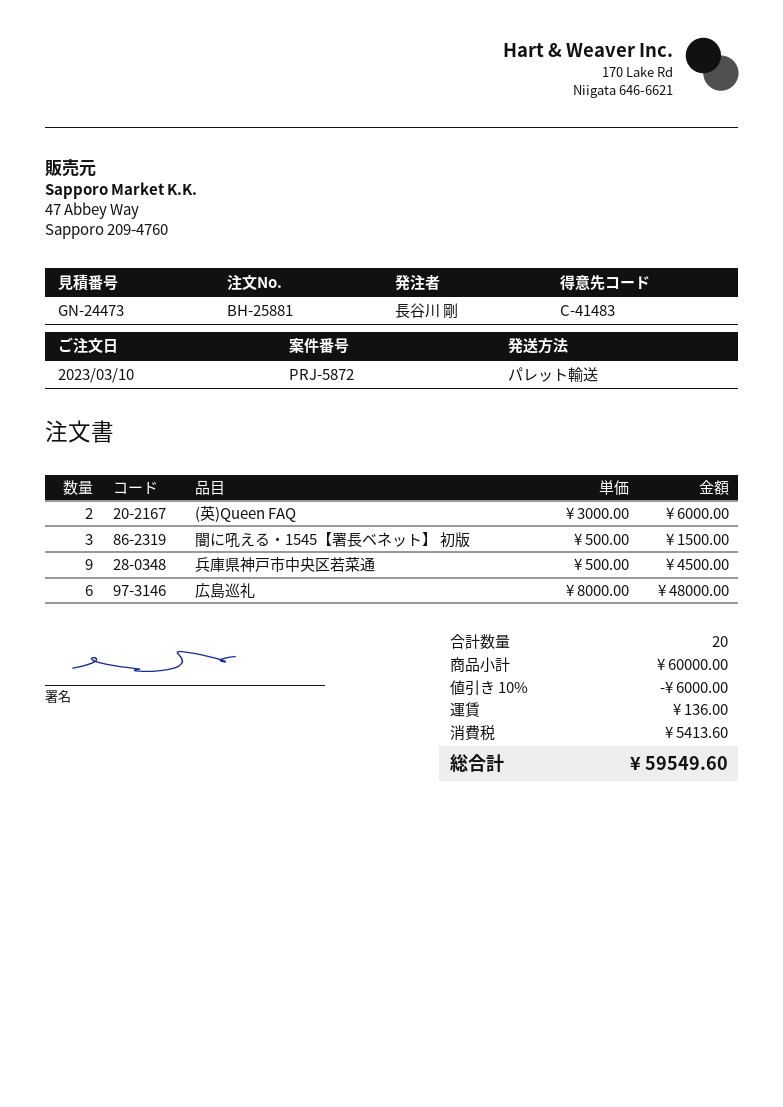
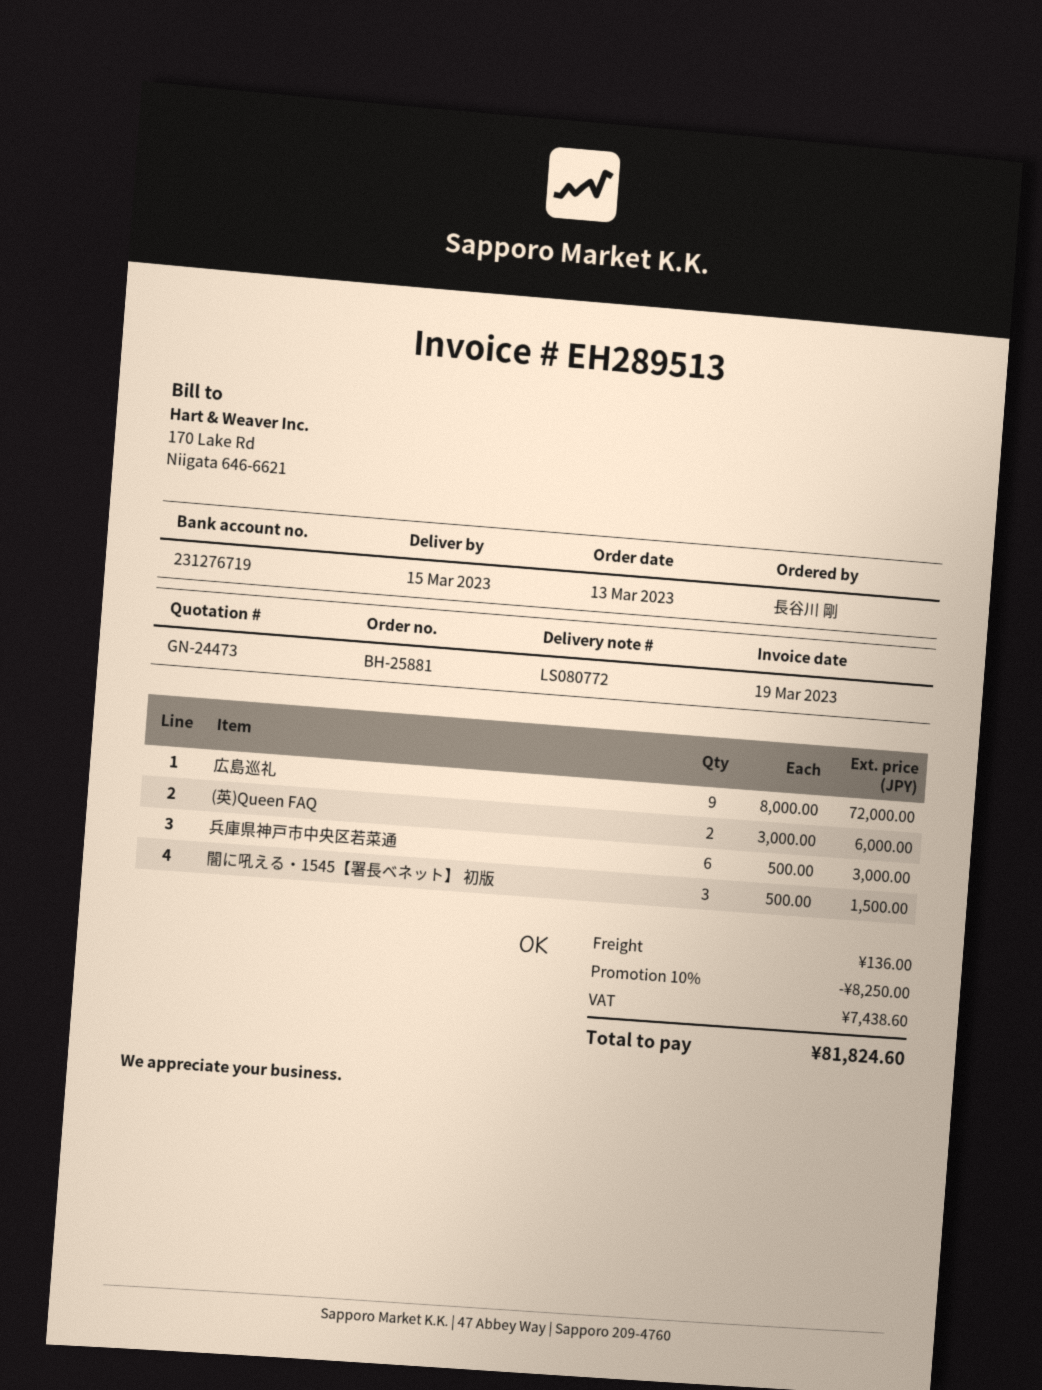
order date: 2023-03-10 -> 2023-03-13
兵庫県神戸市中央区若菜通: 9 x 500.00 = 4500.00 -> 6 x 500.00 = 3000.00
広島巡礼: 6 x 8000.00 = 48000.00 -> 9 x 8000.00 = 72000.00
discount: 10% = 6000.00 -> 10% = 8250.00
tax: 5413.60 -> 7438.60
total: 59549.60 -> 81824.60

